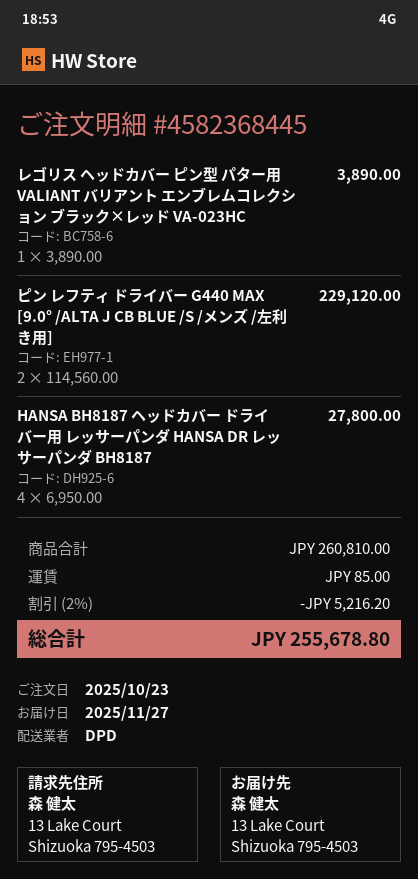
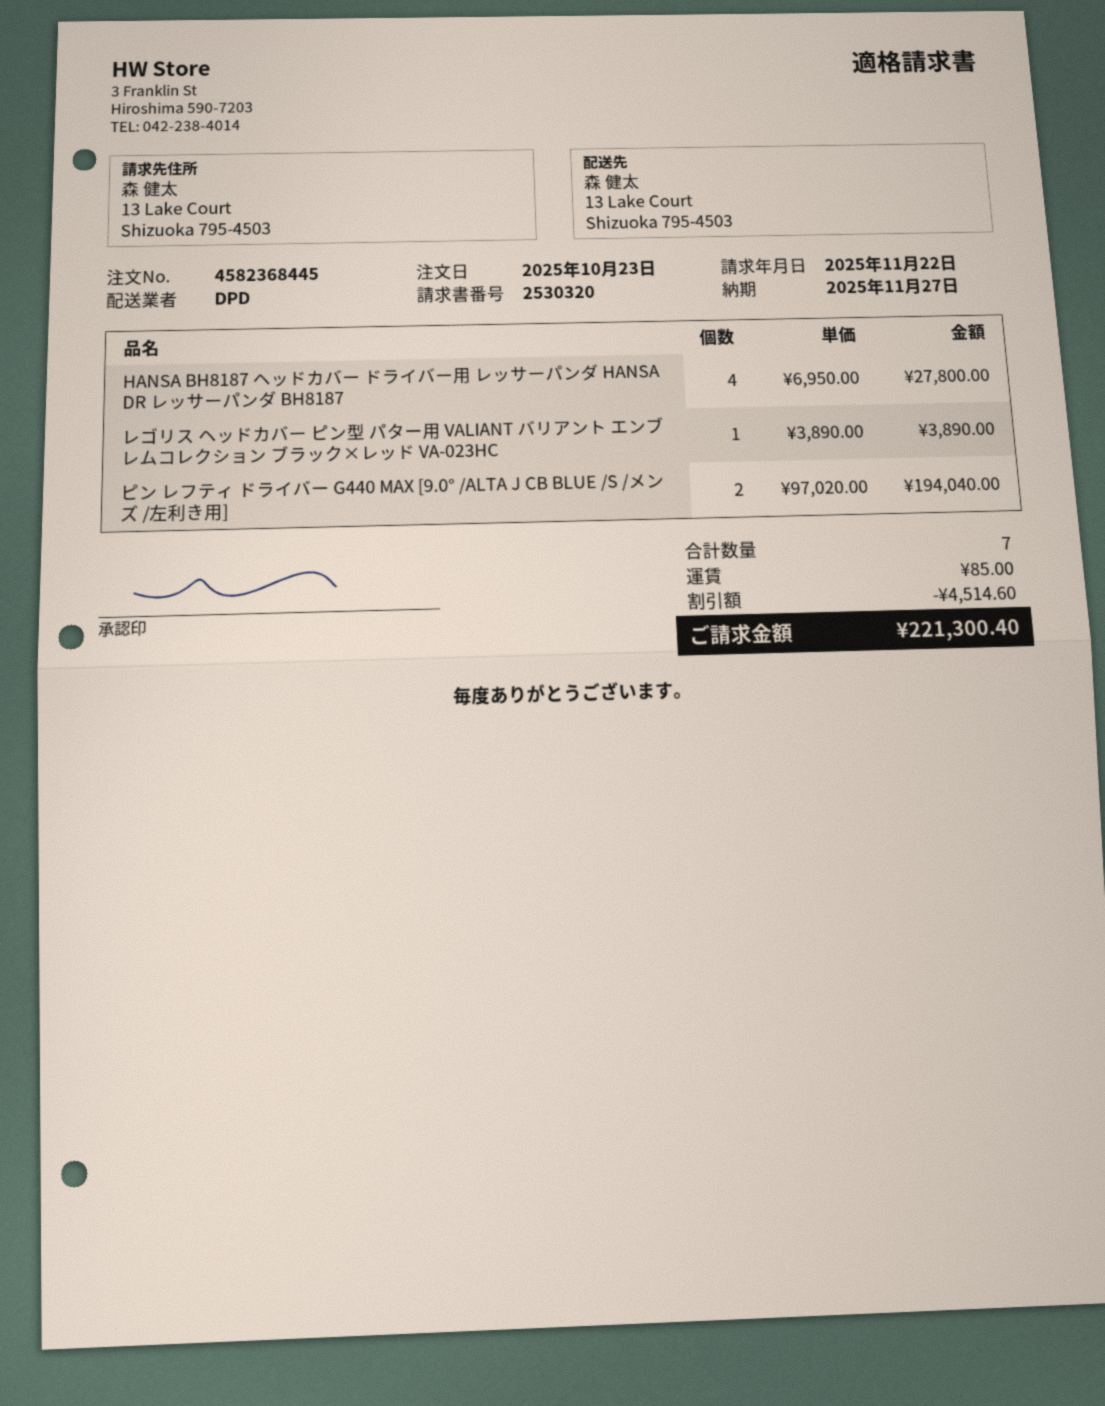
ピン レフティ ドライバー G440 MAX [9.0° /ALTA J CB BLUE /S /メンズ /左利き用]: 2 x 114560.00 = 229120.00 -> 2 x 97020.00 = 194040.00
discount: 5216.20 -> 4514.60
total: 255678.80 -> 221300.40

